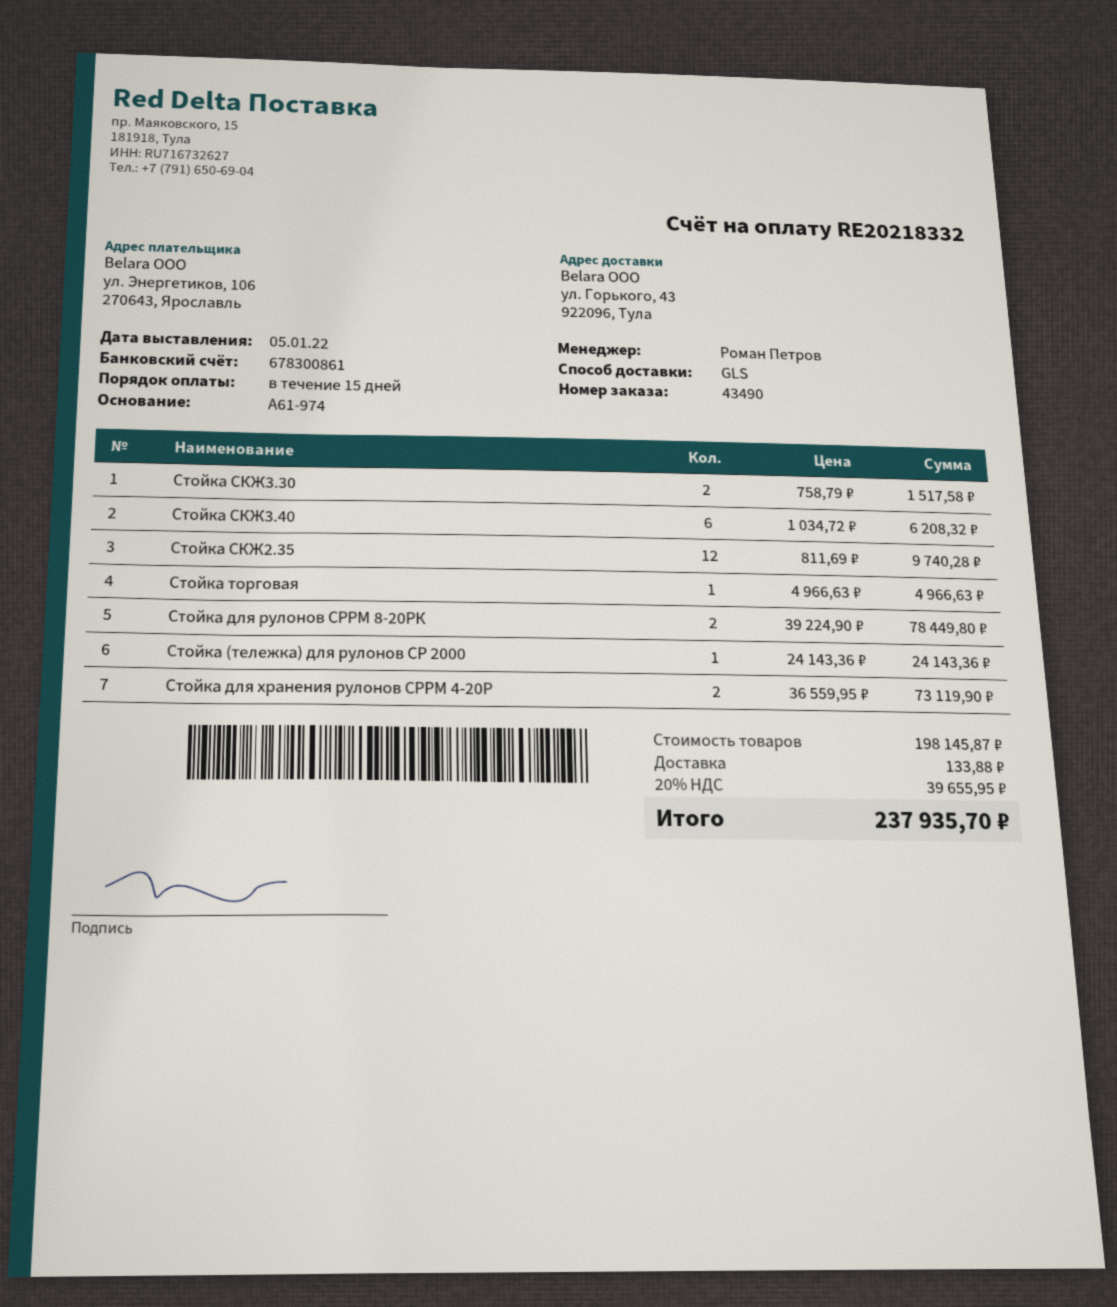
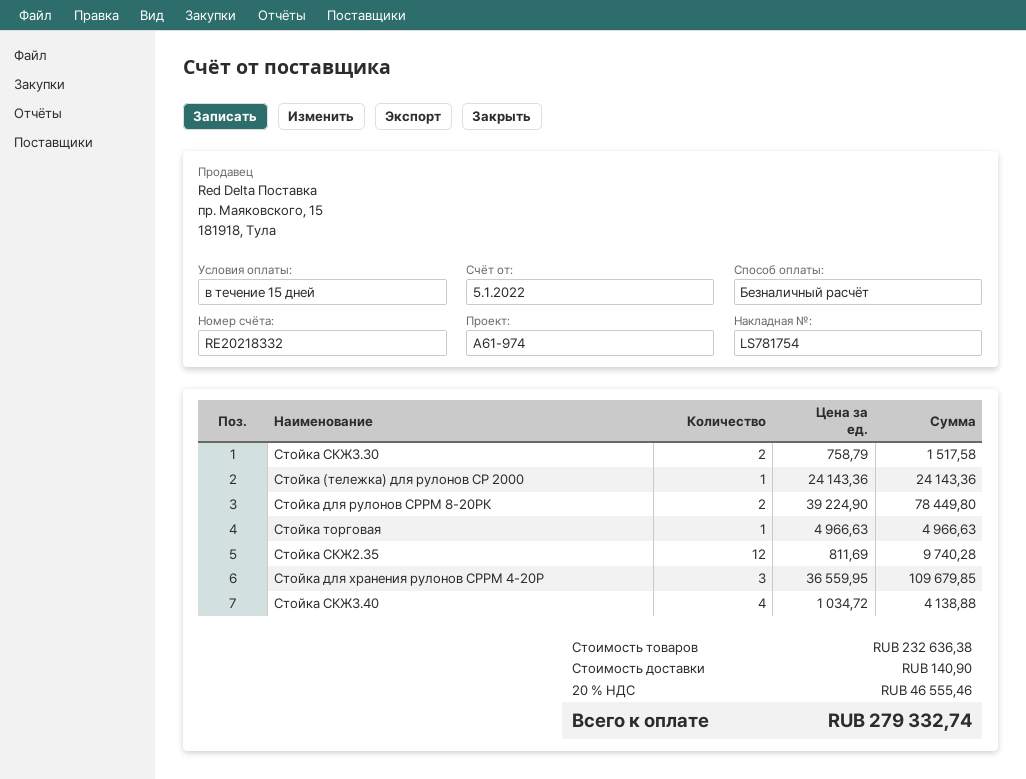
Стойка СКЖ3.40: 6 x 1034.72 = 6208.32 -> 4 x 1034.72 = 4138.88
Стойка для хранения рулонов СРРМ 4-20Р: 2 x 36559.95 = 73119.90 -> 3 x 36559.95 = 109679.85
subtotal: 198145.87 -> 232636.38
shipping: 133.88 -> 140.90
tax: 20% = 39655.95 -> 20% = 46555.46
total: 237935.70 -> 279332.74

